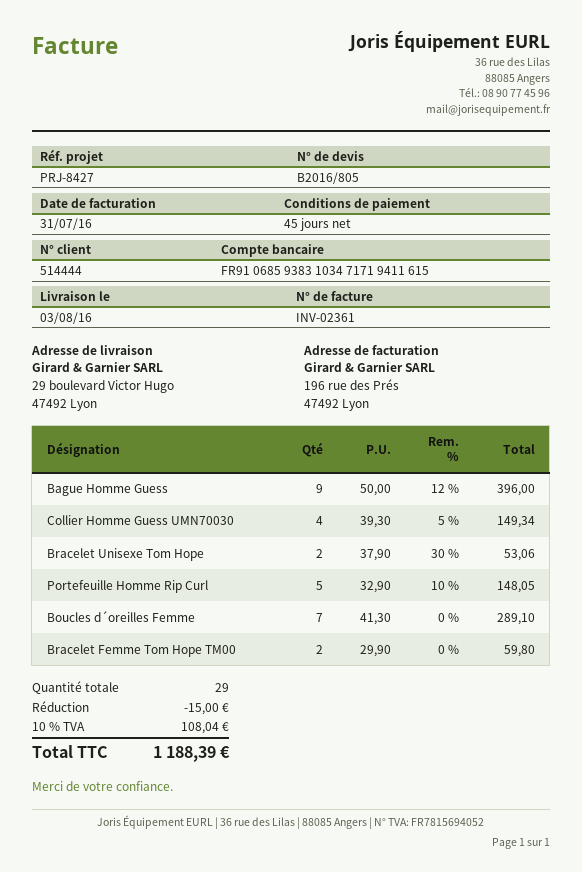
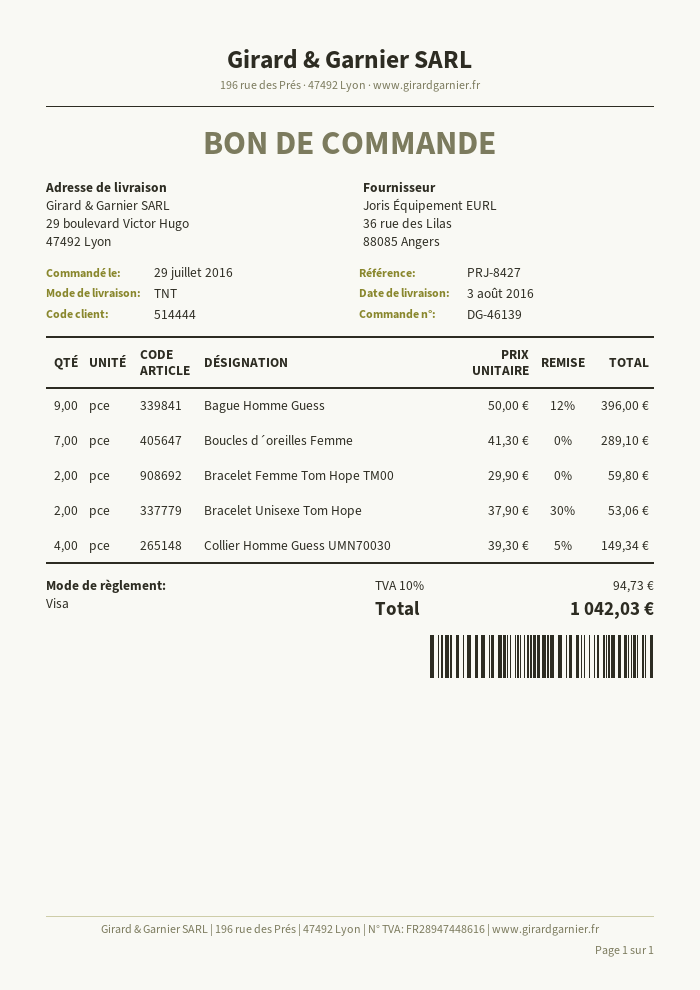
Portefeuille Homme Rip Curl: 5 x 32.90 - 10% = 148.05 -> none
discount: 15.00 -> none
tax: 10% = 108.04 -> 10% = 94.73
total: 1188.39 -> 1042.03

